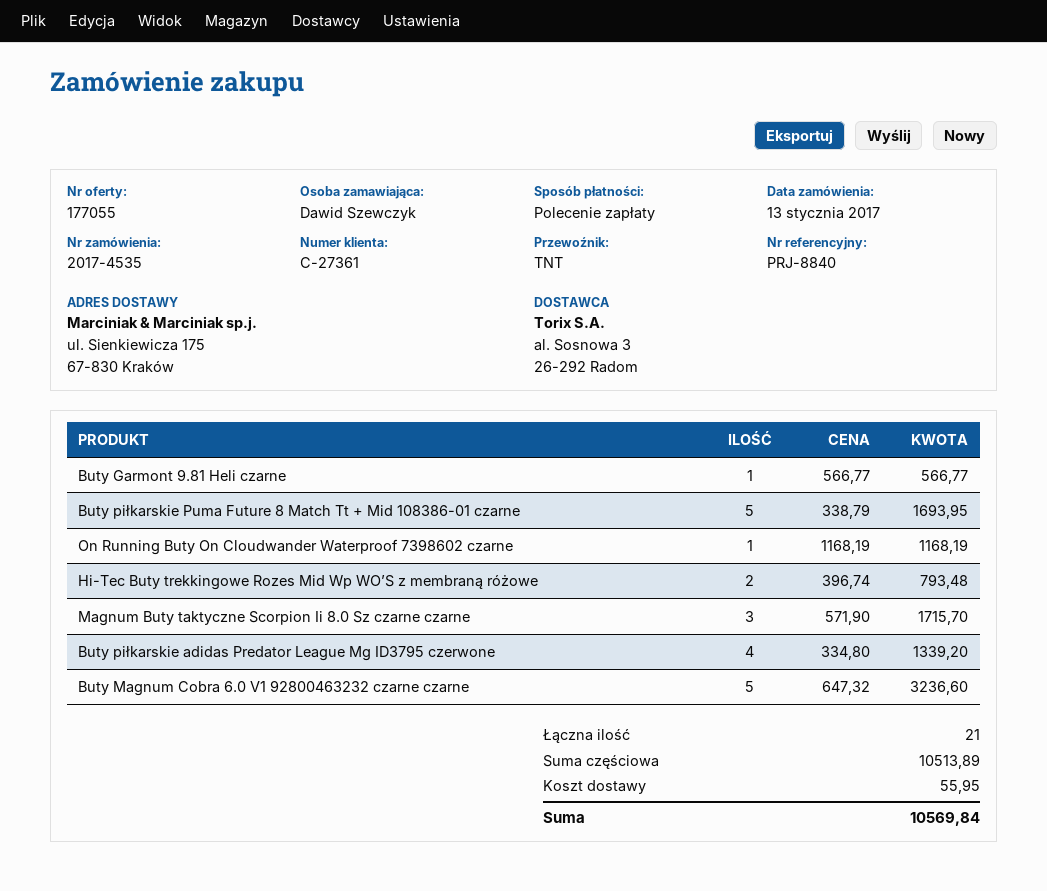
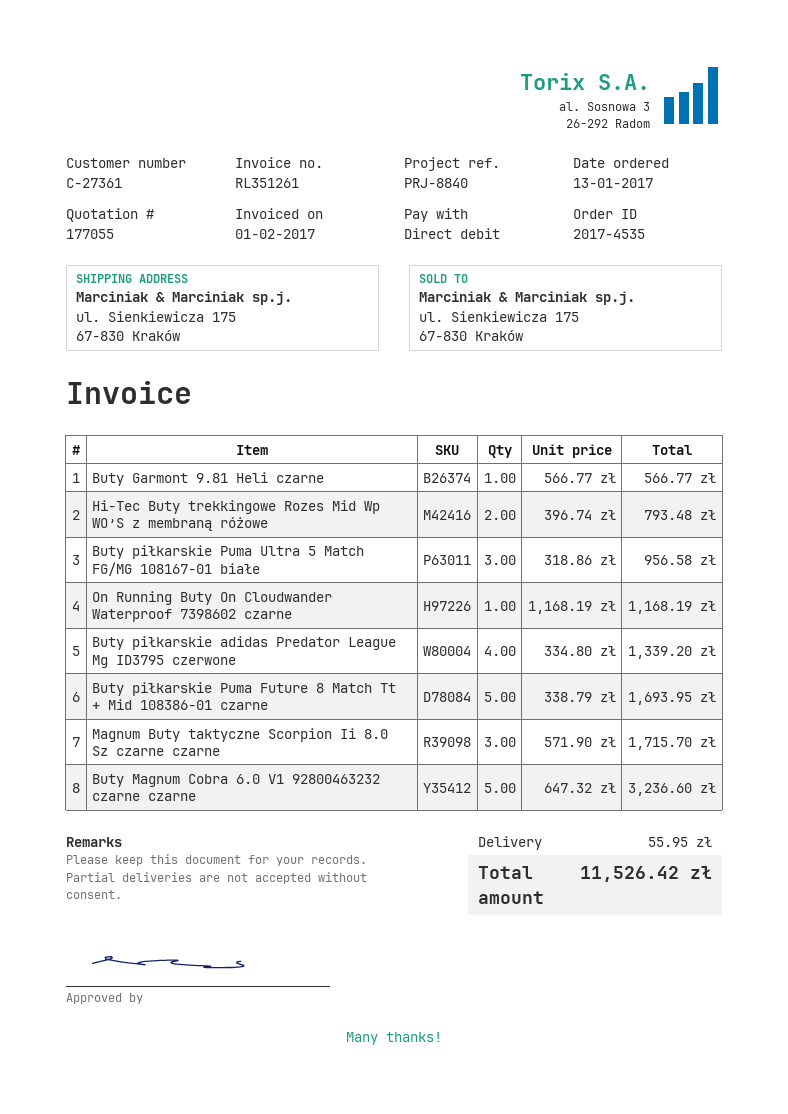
Buty piłkarskie Puma Ultra 5 Match FG/MG 108167-01 białe: none -> 3 x 318.86 = 956.58
total: 10569.84 -> 11526.42

